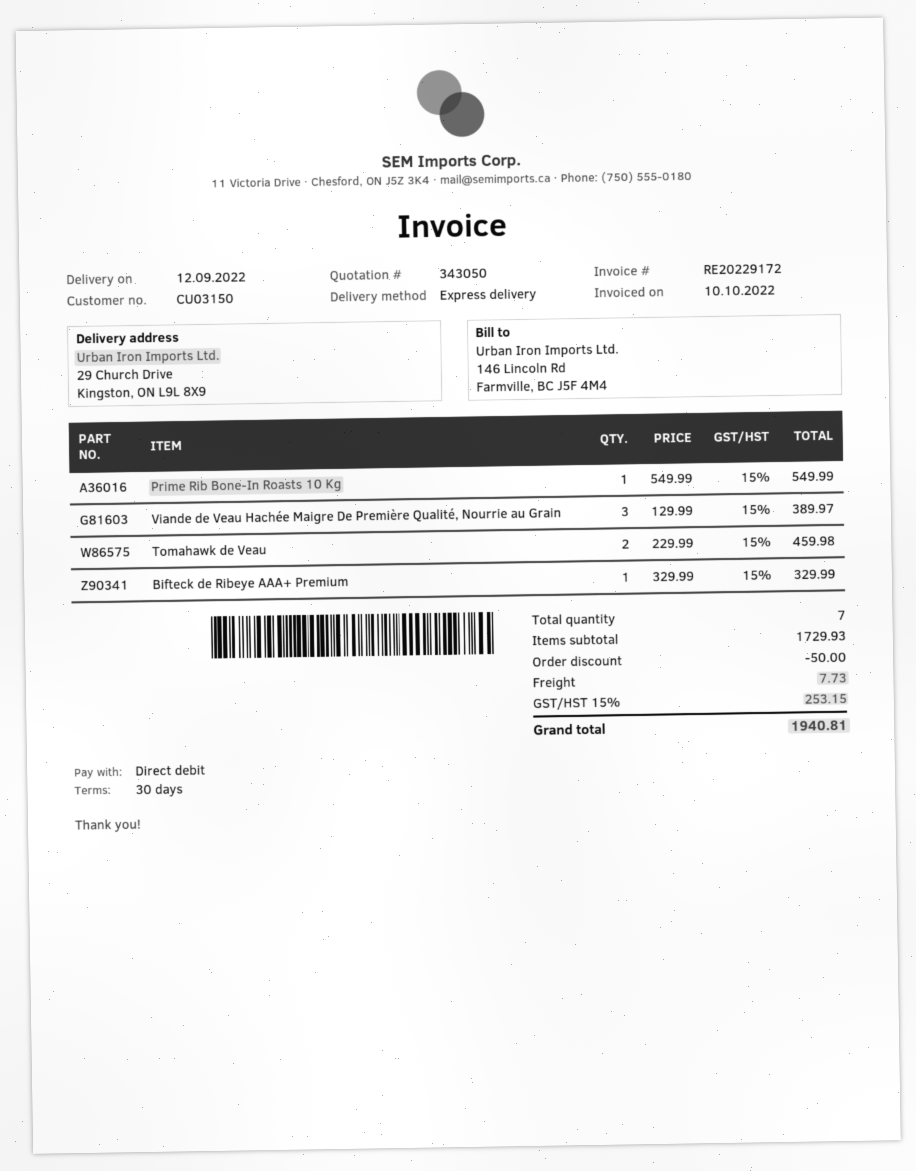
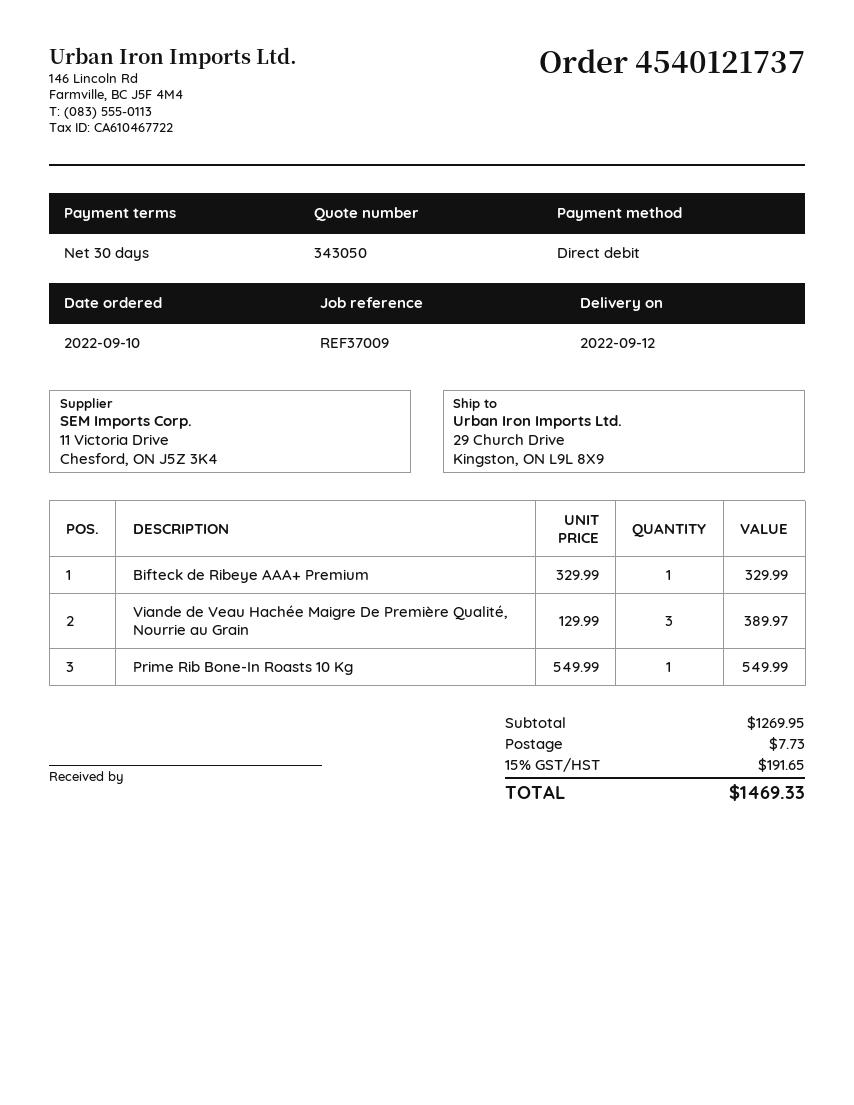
Tomahawk de Veau: 2 x 229.99 = 459.98 -> none
subtotal: 1729.93 -> 1269.95
discount: 50.00 -> none
tax: 15% = 253.15 -> 15% = 191.65
total: 1940.81 -> 1469.33

